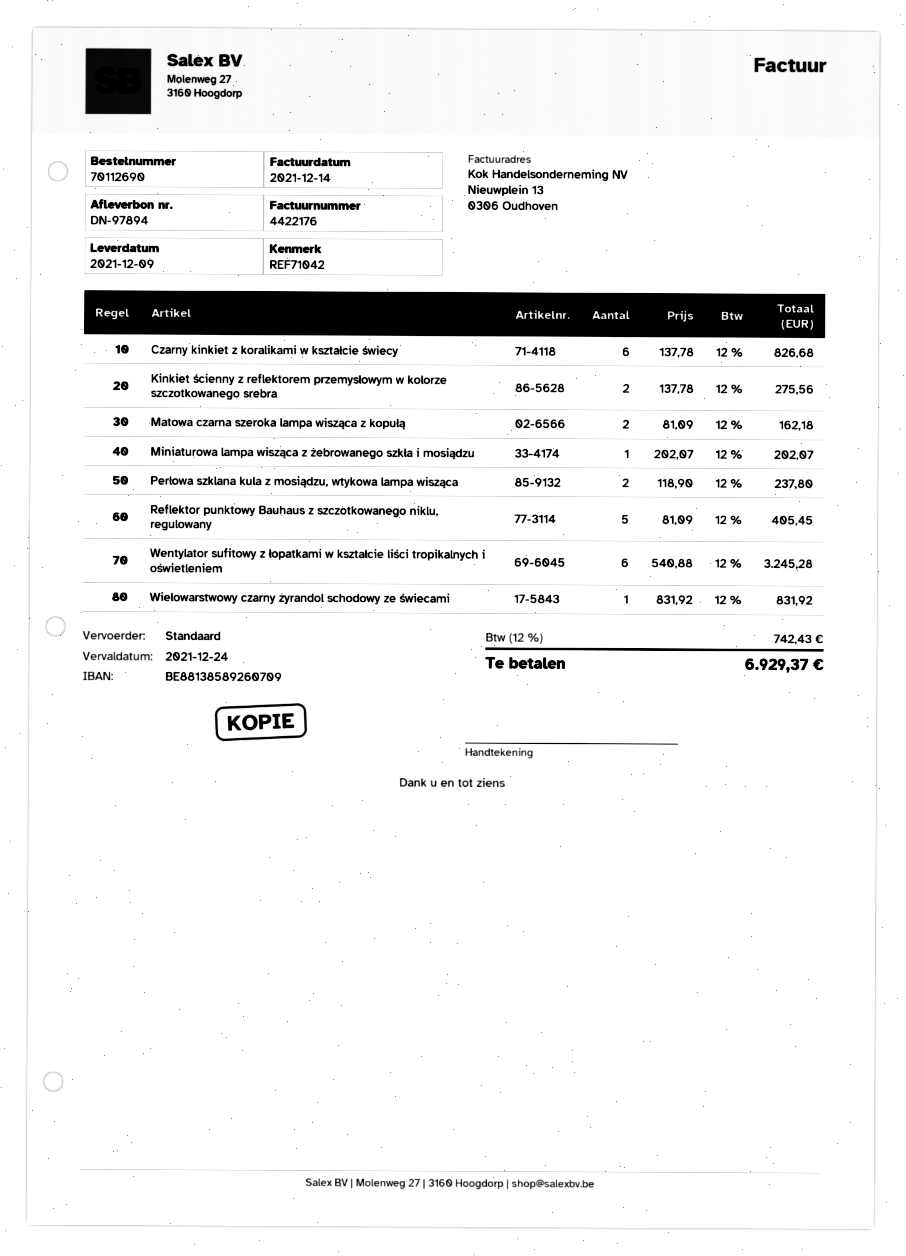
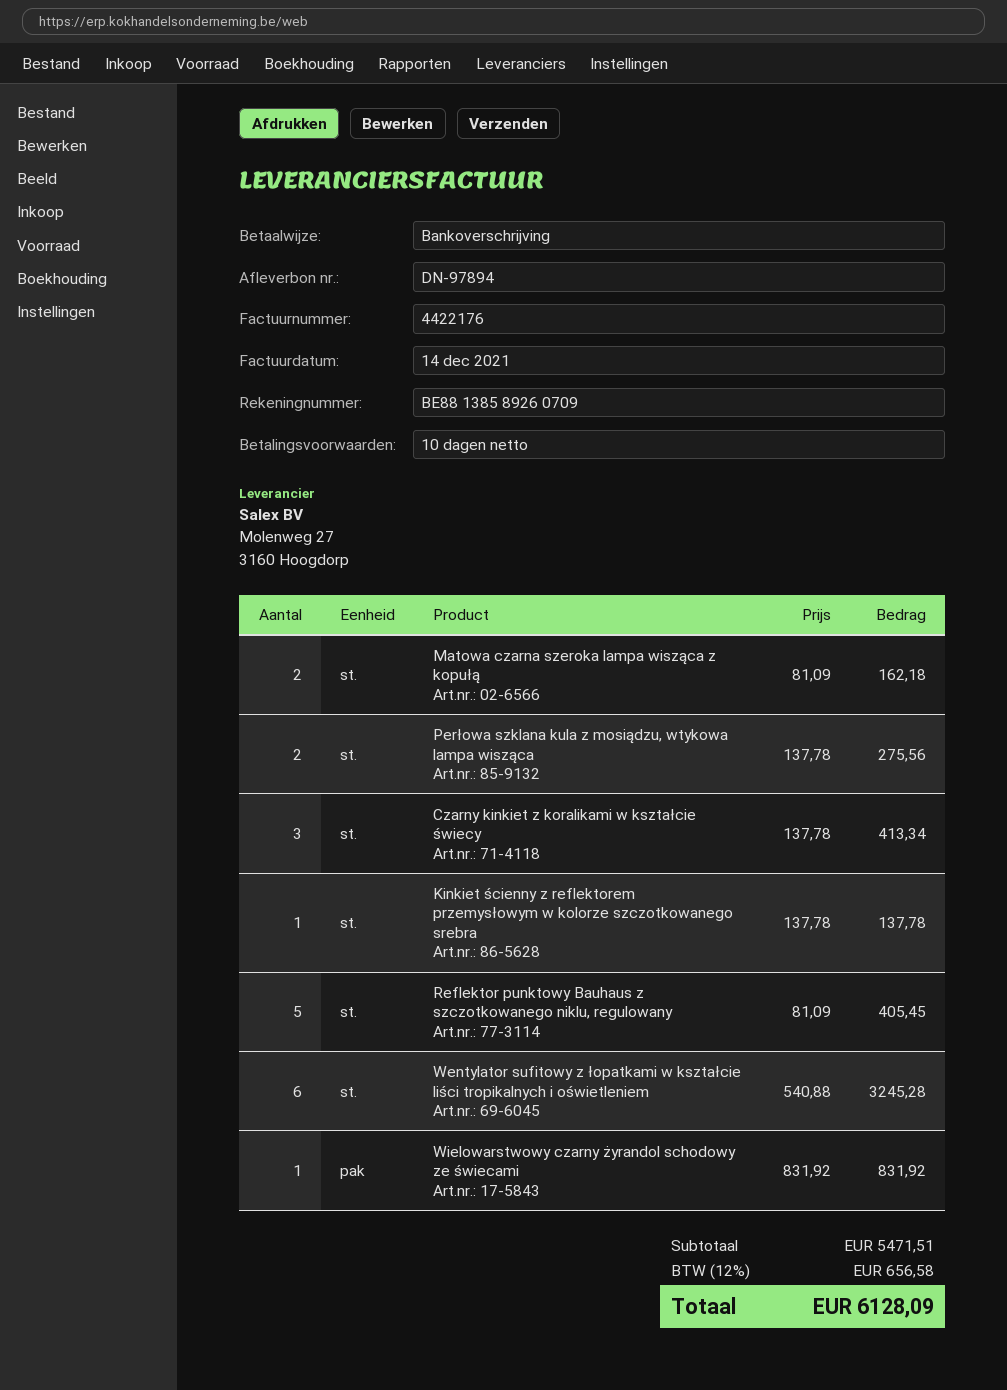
Czarny kinkiet z koralikami w kształcie świecy: 6 x 137.78 = 826.68 -> 3 x 137.78 = 413.34
Kinkiet ścienny z reflektorem przemysłowym w kolorze szczotkowanego srebra: 2 x 137.78 = 275.56 -> 1 x 137.78 = 137.78
Miniaturowa lampa wisząca z żebrowanego szkła i mosiądzu: 1 x 202.07 = 202.07 -> none
Perłowa szklana kula z mosiądzu, wtykowa lampa wisząca: 2 x 118.90 = 237.80 -> 2 x 137.78 = 275.56
tax: 12% = 742.43 -> 12% = 656.58
total: 6929.37 -> 6128.09

